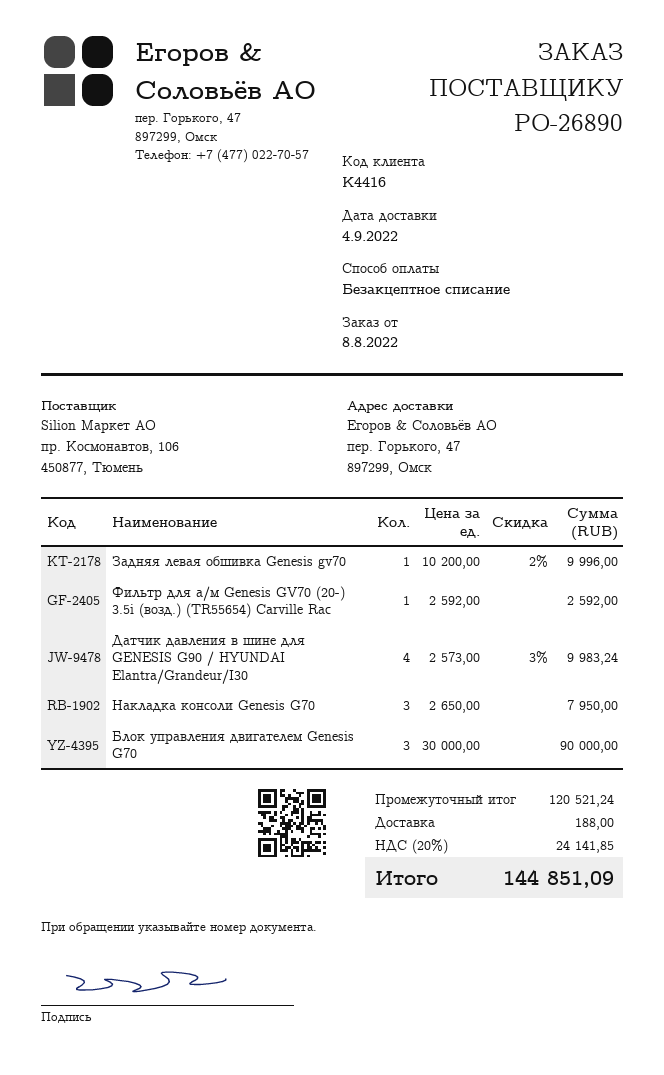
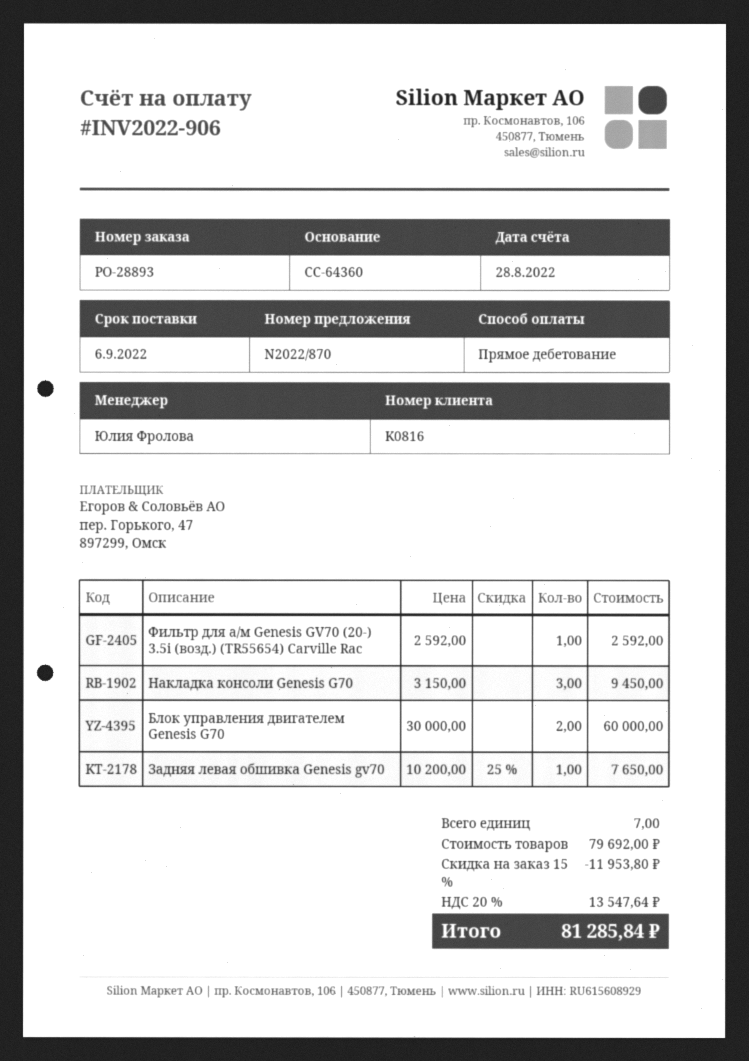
order number: PO-26890 -> PO-28893
delivery date: 2022-09-04 -> 2022-09-06
customer number: K4416 -> K0816
Задняя левая обшивка Genesis gv70: 1 x 10200.00 - 2% = 9996.00 -> 1 x 10200.00 - 25% = 7650.00
Датчик давления в шине для GENESIS G90 / HYUNDAI Elantra/Grandeur/I30: 4 x 2573.00 - 3% = 9983.24 -> none
Накладка консоли Genesis G70: 3 x 2650.00 = 7950.00 -> 3 x 3150.00 = 9450.00
Блок управления двигателем Genesis G70: 3 x 30000.00 = 90000.00 -> 2 x 30000.00 = 60000.00
subtotal: 120521.24 -> 79692.00
discount: none -> 15% = 11953.80
shipping: 188.00 -> none
tax: 20% = 24141.85 -> 20% = 13547.64
total: 144851.09 -> 81285.84

